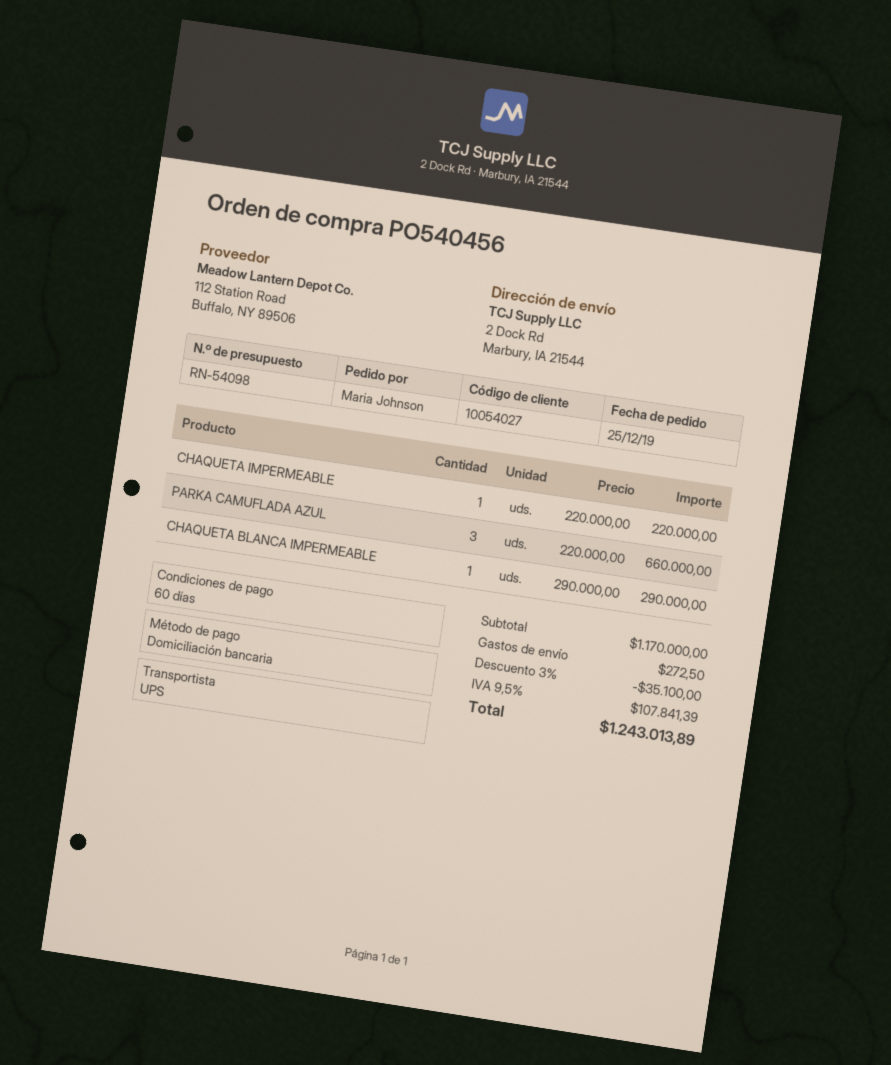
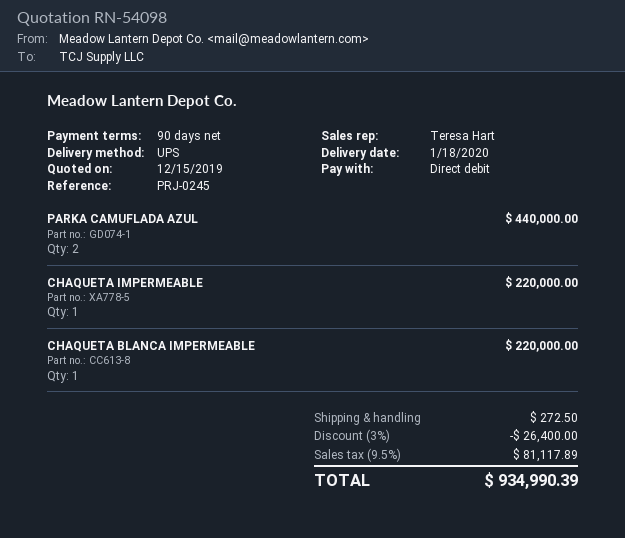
payment terms: 60 days -> 90 days
PARKA CAMUFLADA AZUL: 3 for 660000.00 -> 2 for 440000.00
CHAQUETA BLANCA IMPERMEABLE: 1 for 290000.00 -> 1 for 220000.00
discount: 3% = 35100.00 -> 3% = 26400.00
tax: 9.5% = 107841.39 -> 9.5% = 81117.89
total: 1243013.89 -> 934990.39

